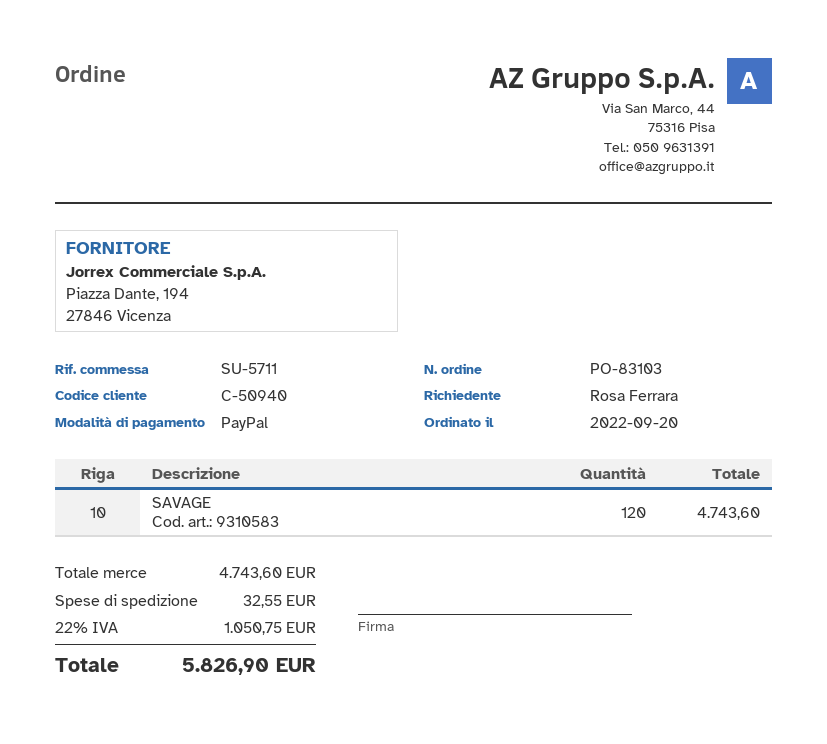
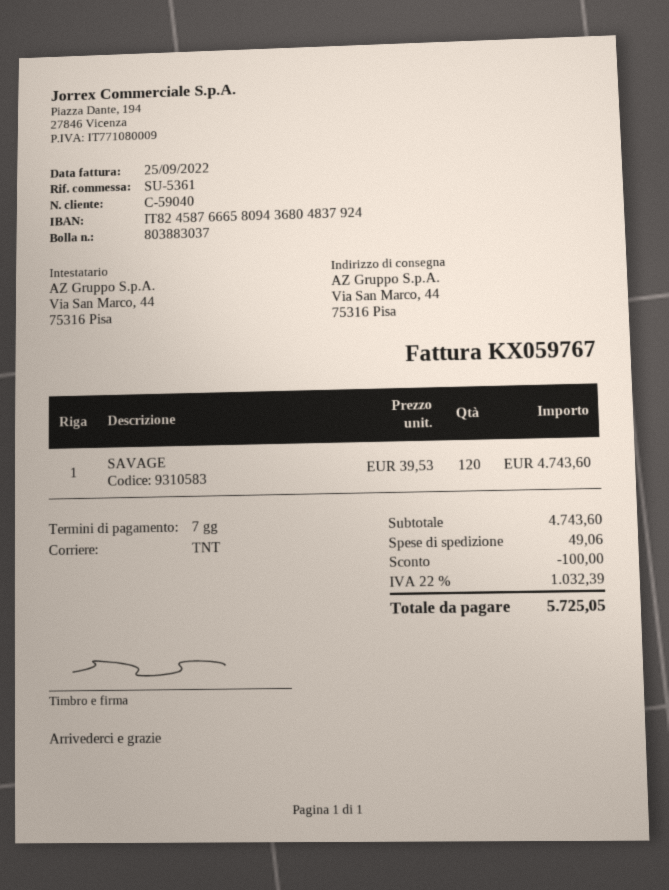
customer number: C-50940 -> C-59040
reference: SU-5711 -> SU-5361
discount: none -> 100.00
shipping: 32.55 -> 49.06
tax: 22% = 1050.75 -> 22% = 1032.39
total: 5826.90 -> 5725.05

